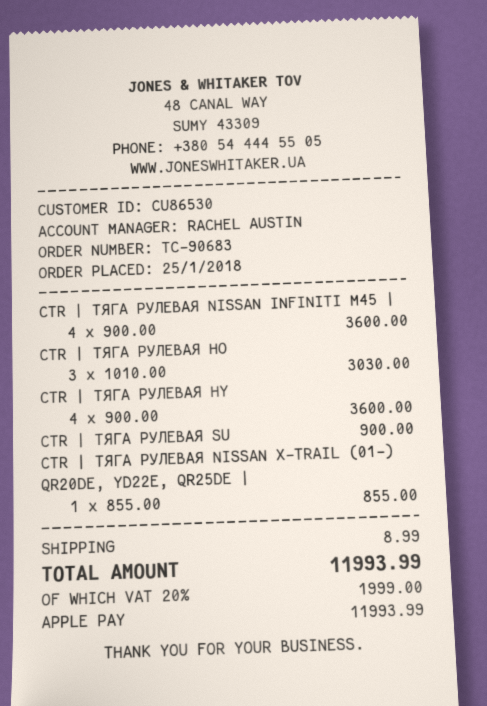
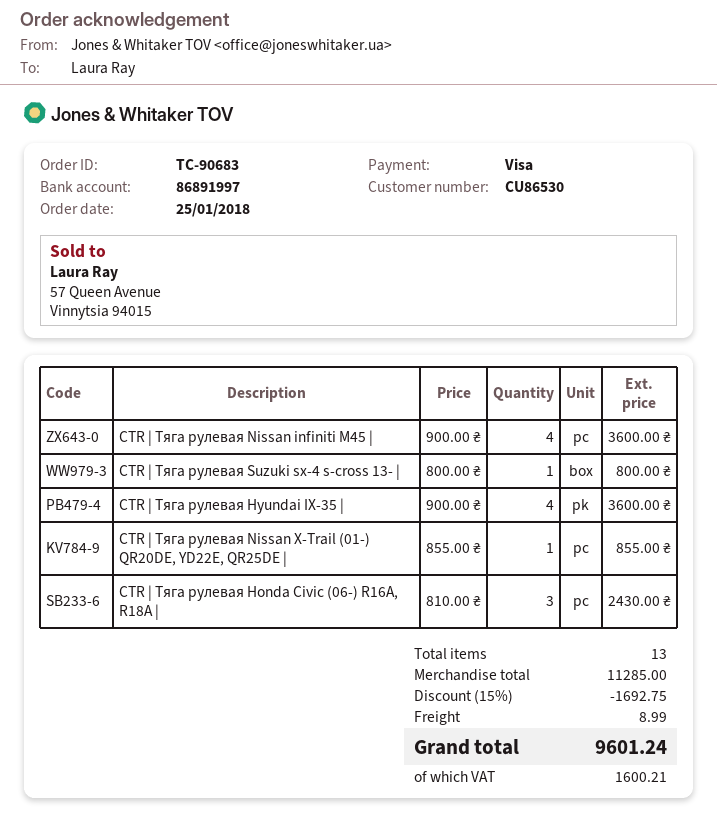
payment method: Apple Pay -> Visa
CTR | ТЯГА РУЛЕВАЯ HO: 3 x 1010.00 = 3030.00 -> 3 x 810.00 = 2430.00
CTR | ТЯГА РУЛЕВАЯ SU: 1 x 900.00 = 900.00 -> 1 x 800.00 = 800.00
discount: none -> 15% = 1692.75
tax: 1999.00 -> 1600.21
total: 11993.99 -> 9601.24

